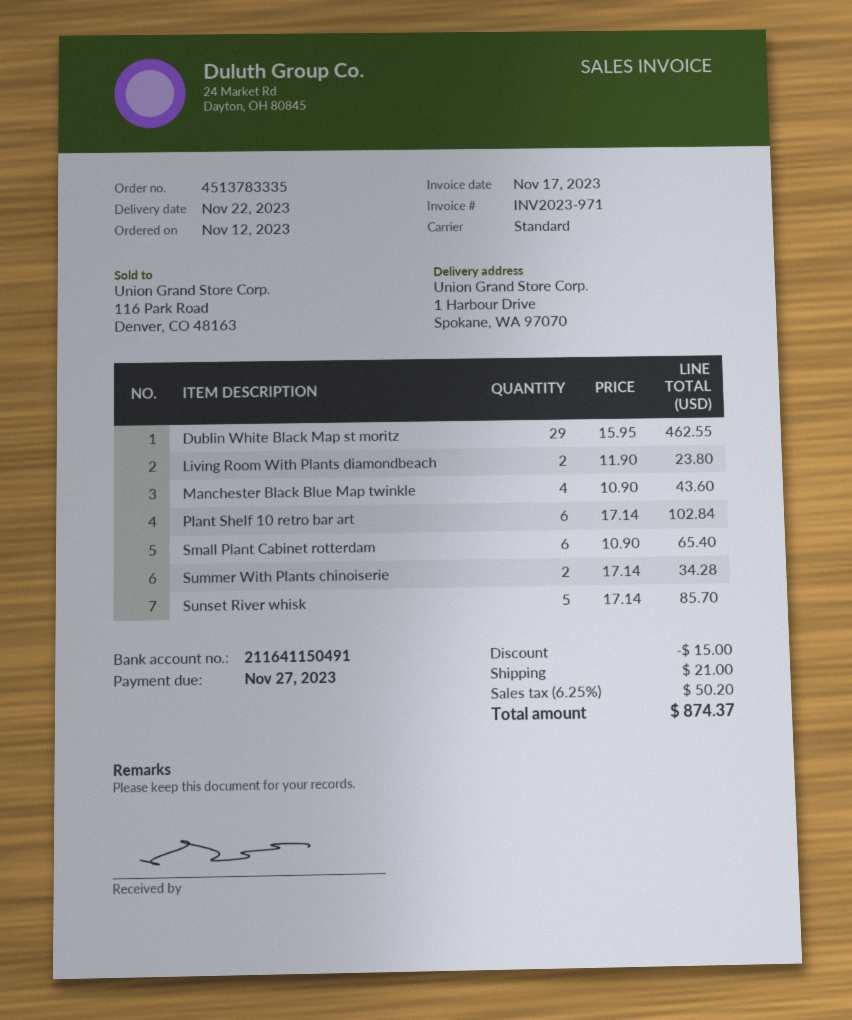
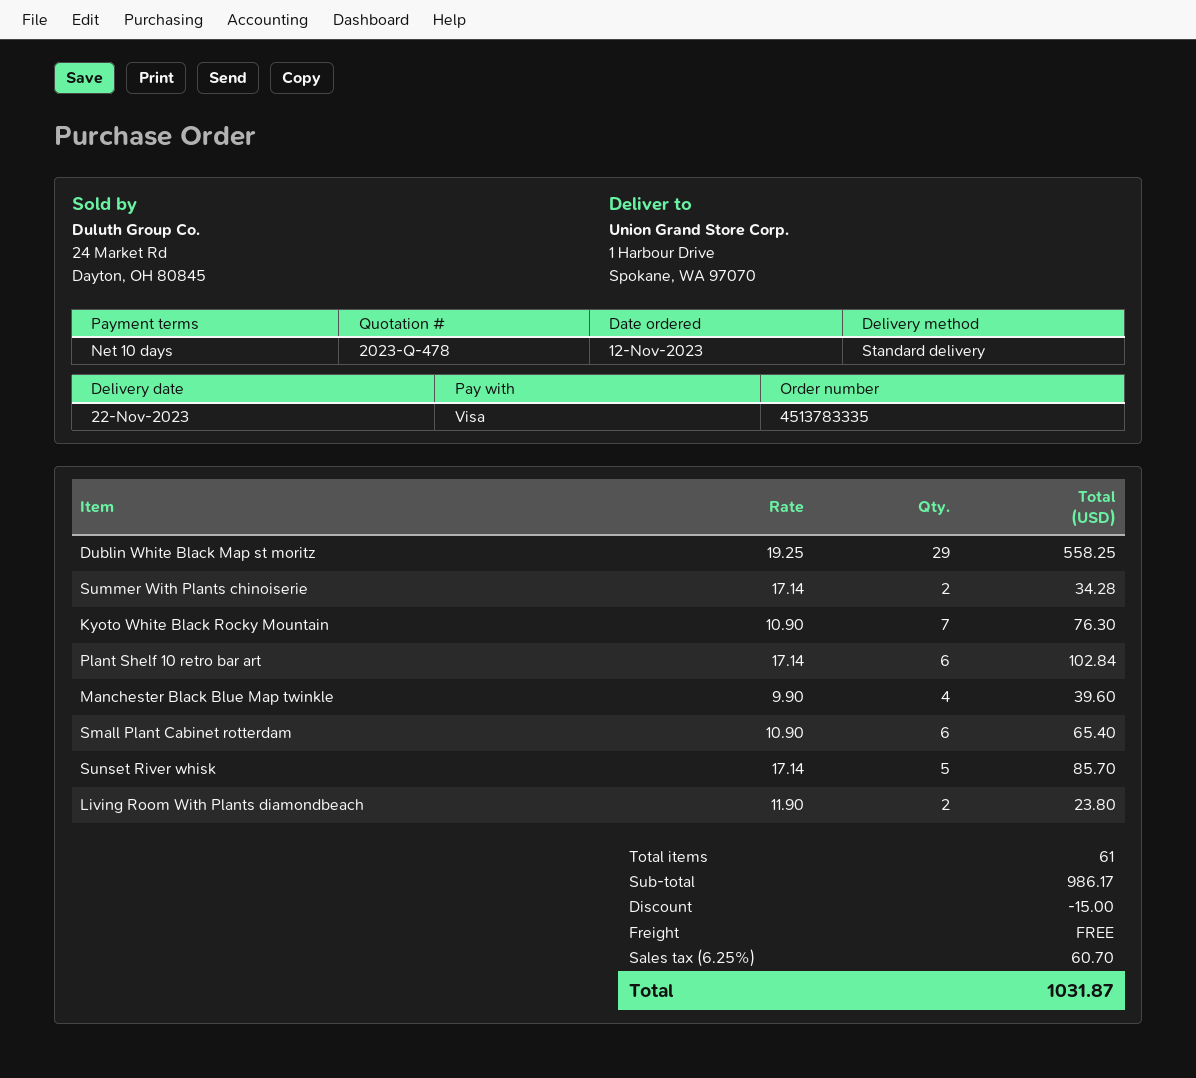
Dublin White Black Map st moritz: 29 x 15.95 = 462.55 -> 29 x 19.25 = 558.25
Manchester Black Blue Map twinkle: 4 x 10.90 = 43.60 -> 4 x 9.90 = 39.60
Kyoto White Black Rocky Mountain: none -> 7 x 10.90 = 76.30
shipping: 21.00 -> 0.00
tax: 6.25% = 50.20 -> 6.25% = 60.70
total: 874.37 -> 1031.87

